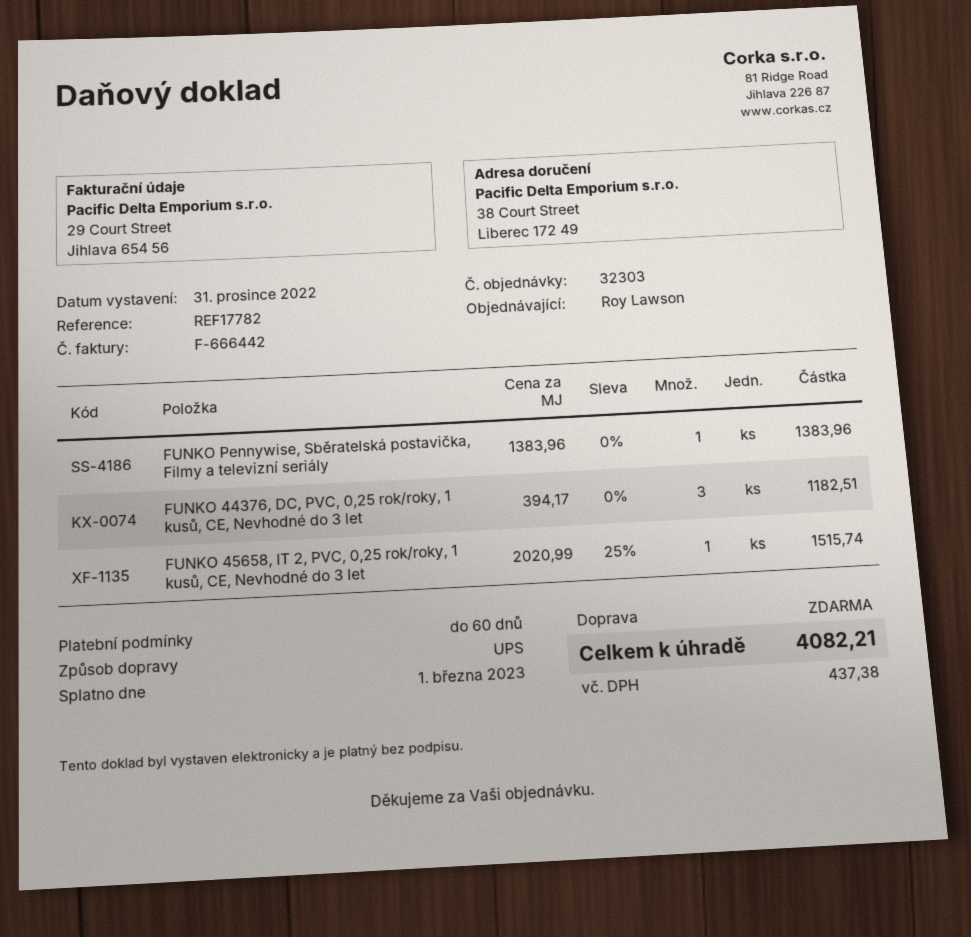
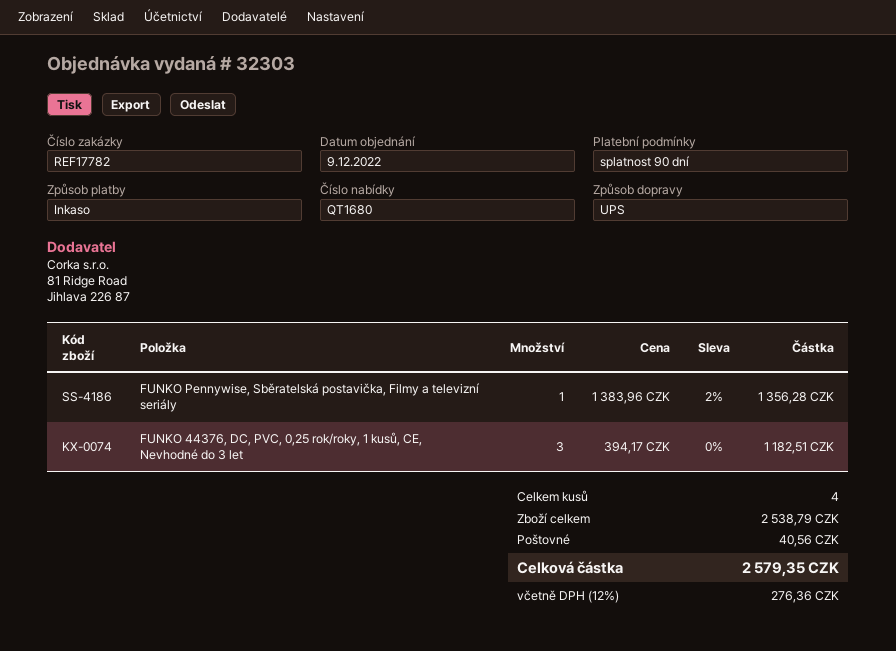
payment terms: 60 days -> 90 days
FUNKO Pennywise, Sběratelská postavička, Filmy a televizní seriály: 1 x 1383.96 = 1383.96 -> 1 x 1383.96 - 2% = 1356.28
FUNKO 45658, IT 2, PVC, 0,25 rok/roky, 1 kusů, CE, Nevhodné do 3 let: 1 x 2020.99 - 25% = 1515.74 -> none
shipping: 0.00 -> 40.56
tax: 437.38 -> 276.36
total: 4082.21 -> 2579.35

